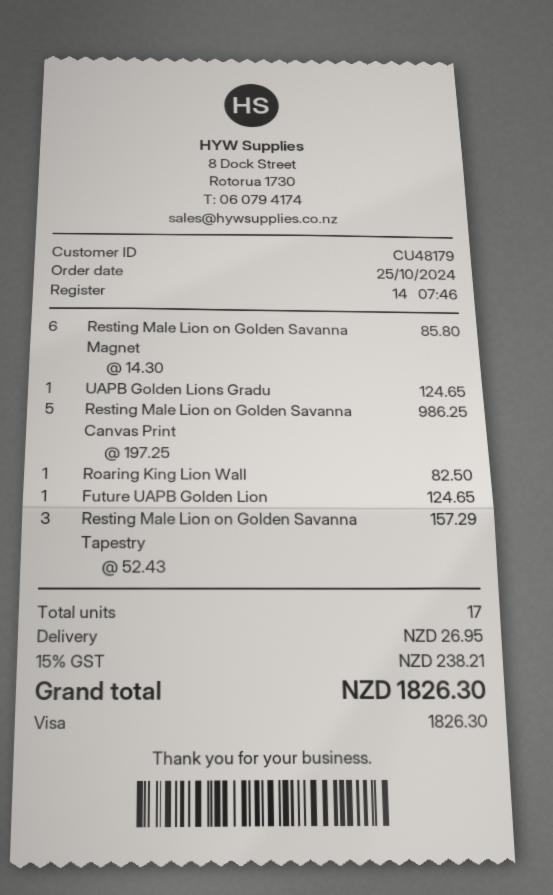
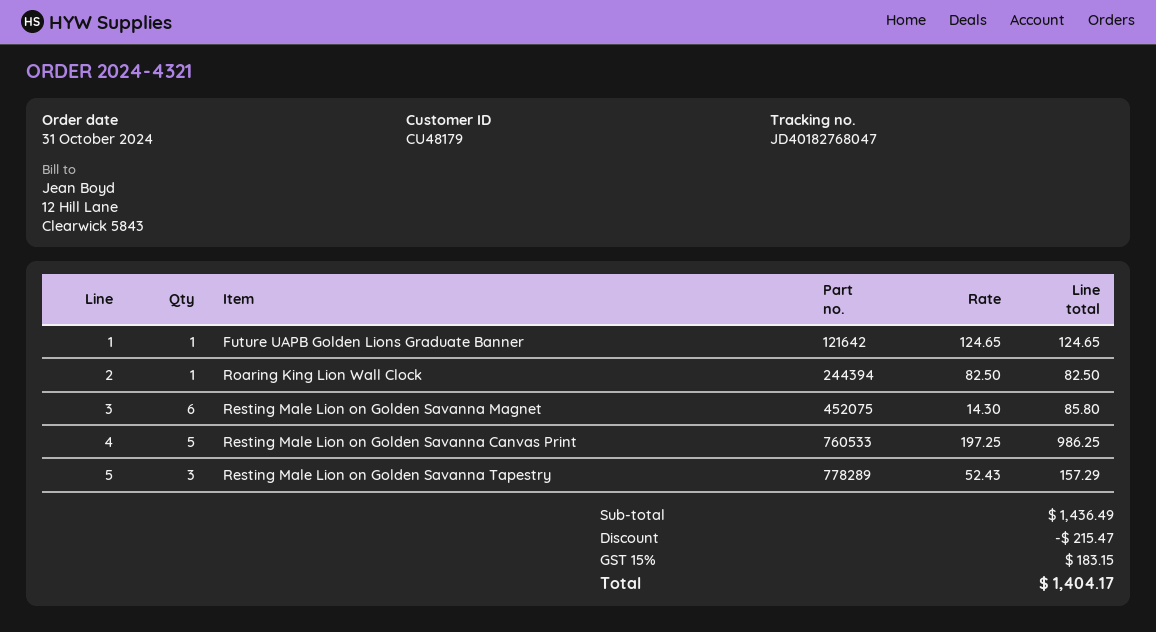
order date: 2024-10-25 -> 2024-10-31
UAPB Golden Lions Gradu: 1 x 124.65 = 124.65 -> none
discount: none -> 215.47
shipping: 26.95 -> none
tax: 15% = 238.21 -> 15% = 183.15
total: 1826.30 -> 1404.17

